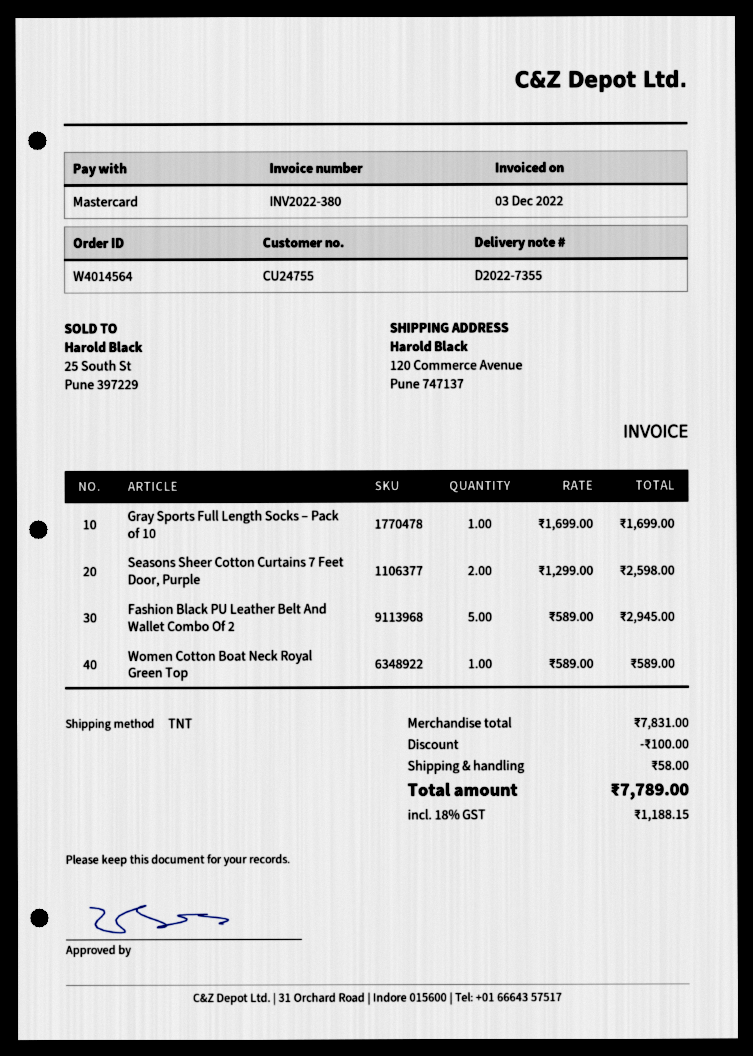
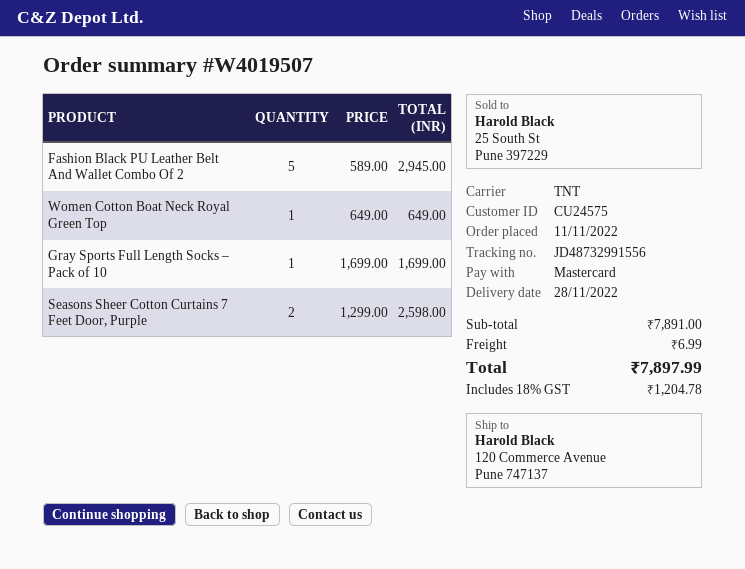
order number: W4014564 -> W4019507
customer number: CU24755 -> CU24575
Women Cotton Boat Neck Royal Green Top: 1 x 589.00 = 589.00 -> 1 x 649.00 = 649.00
subtotal: 7831.00 -> 7891.00
discount: 100.00 -> none
shipping: 58.00 -> 6.99
tax: 18% = 1188.15 -> 18% = 1204.78
total: 7789.00 -> 7897.99

